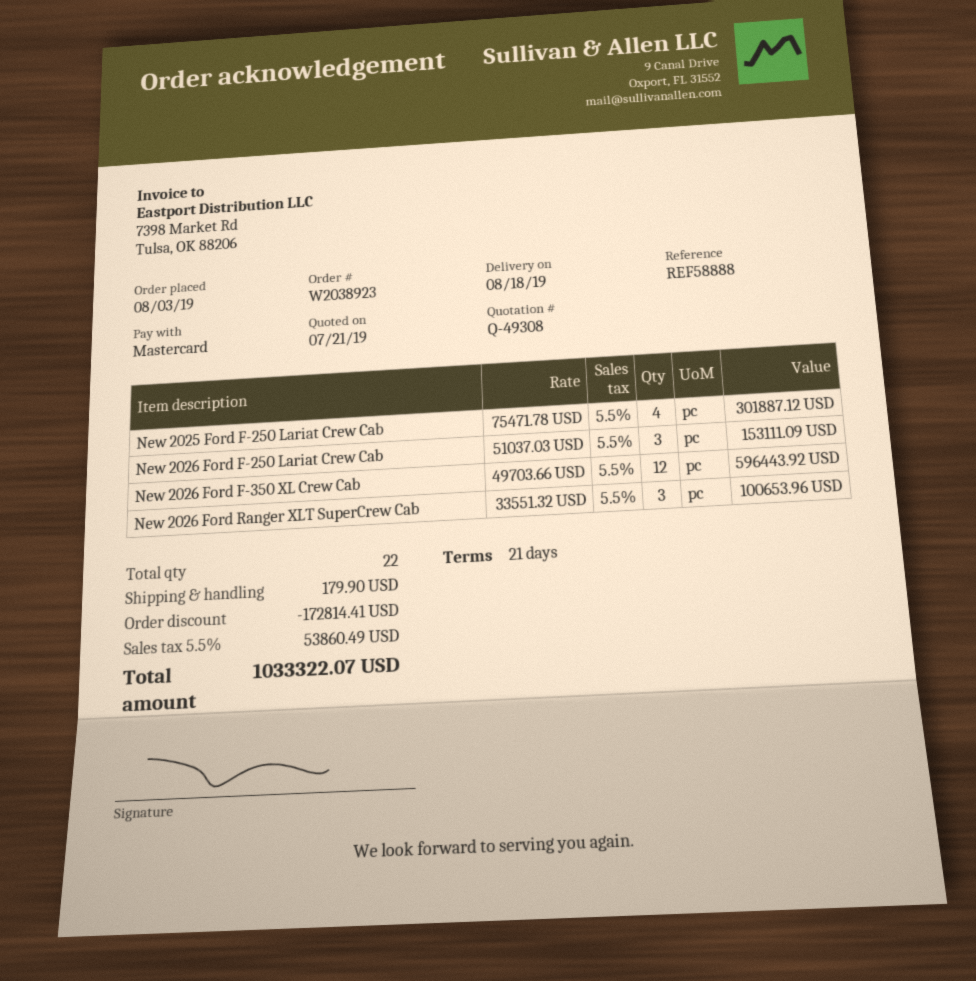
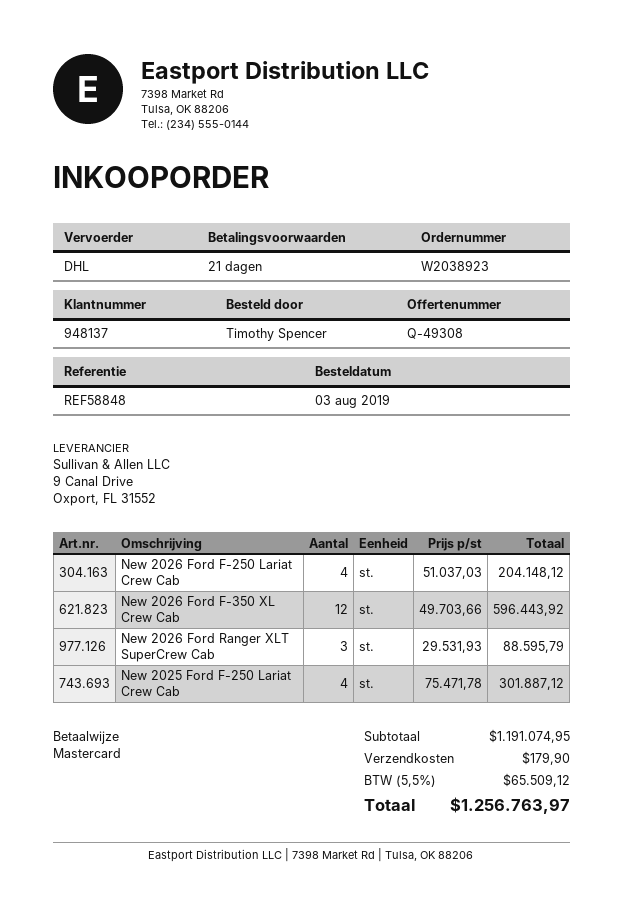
reference: REF58888 -> REF58848
New 2026 Ford F-250 Lariat Crew Cab: 3 x 51037.03 = 153111.09 -> 4 x 51037.03 = 204148.12
New 2026 Ford Ranger XLT SuperCrew Cab: 3 x 33551.32 = 100653.96 -> 3 x 29531.93 = 88595.79
discount: 172814.41 -> none
tax: 5.5% = 53860.49 -> 5.5% = 65509.12
total: 1033322.07 -> 1256763.97

